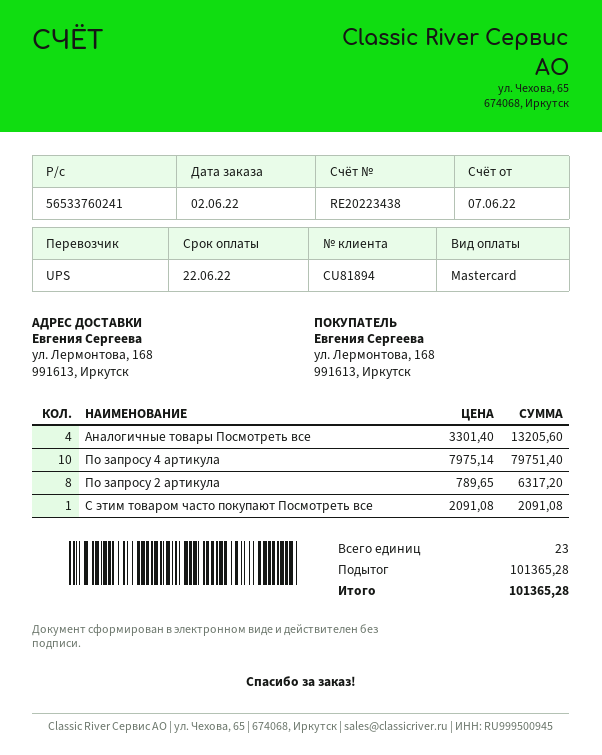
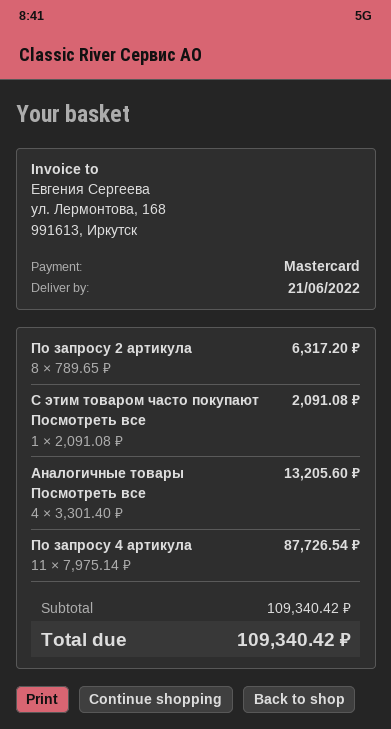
По запросу 4 артикула: 10 x 7975.14 = 79751.40 -> 11 x 7975.14 = 87726.54
subtotal: 101365.28 -> 109340.42
total: 101365.28 -> 109340.42

